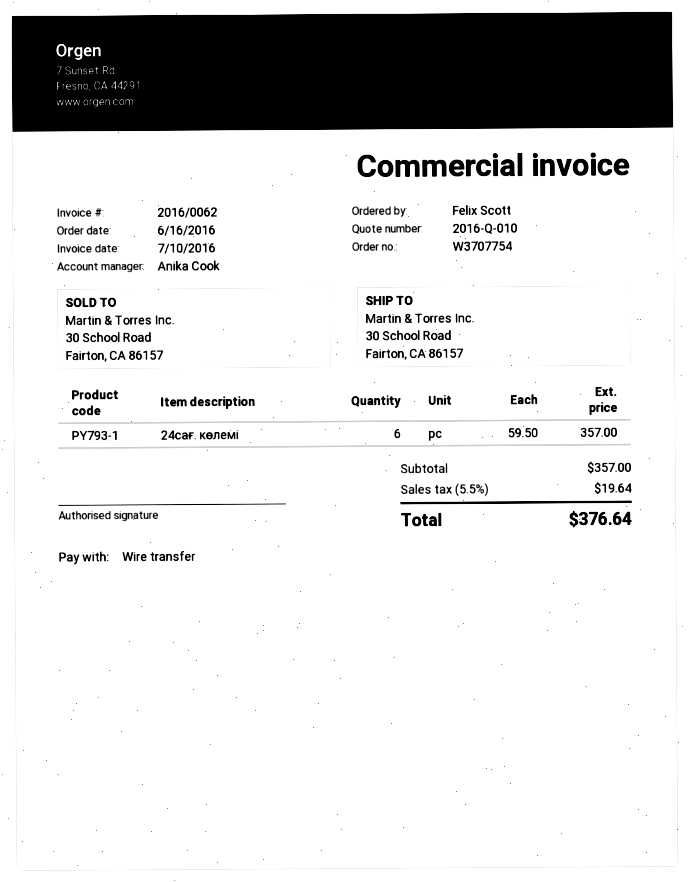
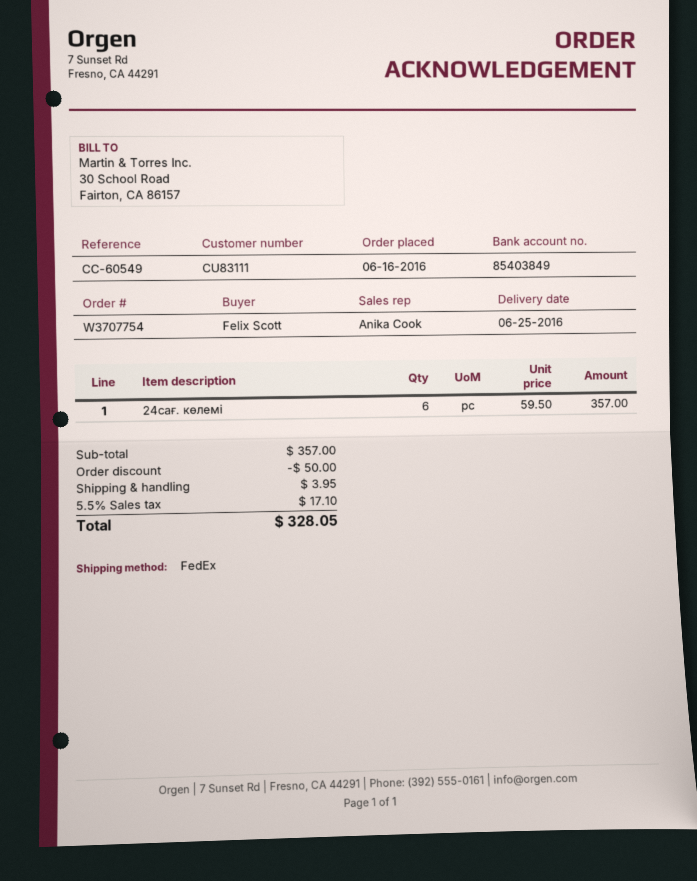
discount: none -> 50.00
shipping: none -> 3.95
tax: 5.5% = 19.64 -> 5.5% = 17.10
total: 376.64 -> 328.05

